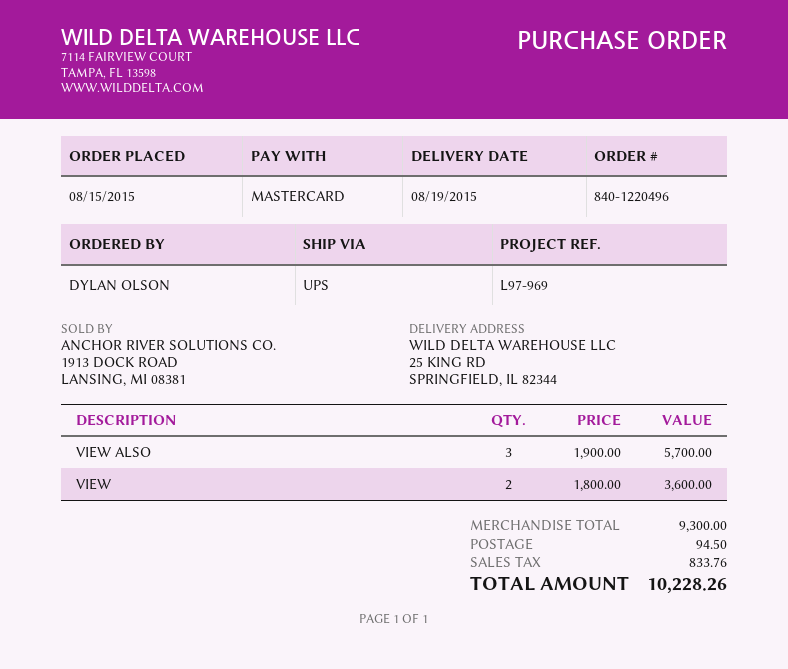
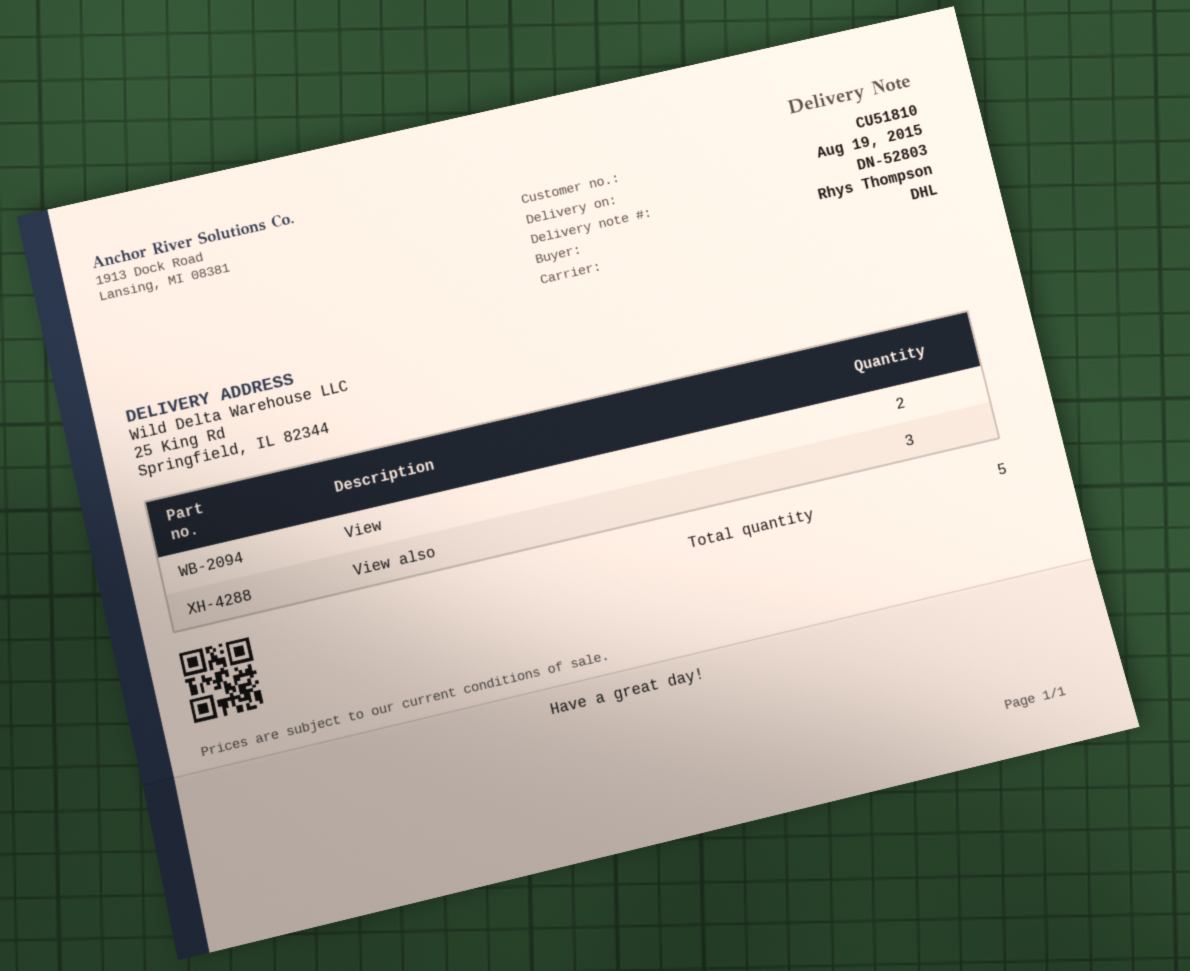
ordered by: DYLAN OLSON -> Rhys Thompson
shipping method: UPS -> DHL

